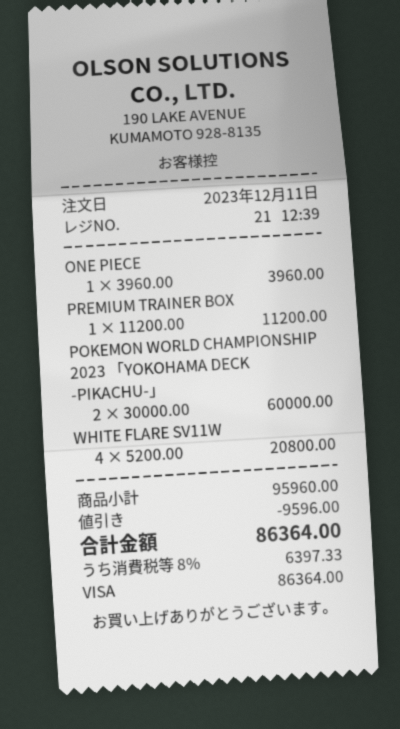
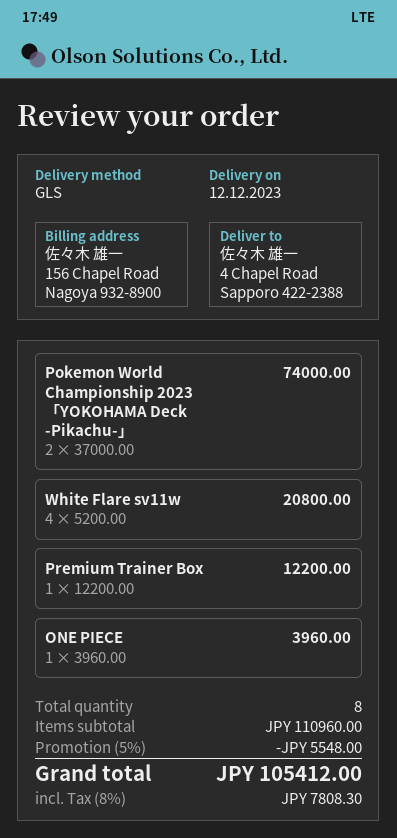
PREMIUM TRAINER BOX: 1 x 11200.00 = 11200.00 -> 1 x 12200.00 = 12200.00
POKEMON WORLD CHAMPIONSHIP 2023 「YOKOHAMA DECK -PIKACHU-」: 2 x 30000.00 = 60000.00 -> 2 x 37000.00 = 74000.00
subtotal: 95960.00 -> 110960.00
discount: 9596.00 -> 5548.00
tax: 8% = 6397.33 -> 8% = 7808.30
total: 86364.00 -> 105412.00

